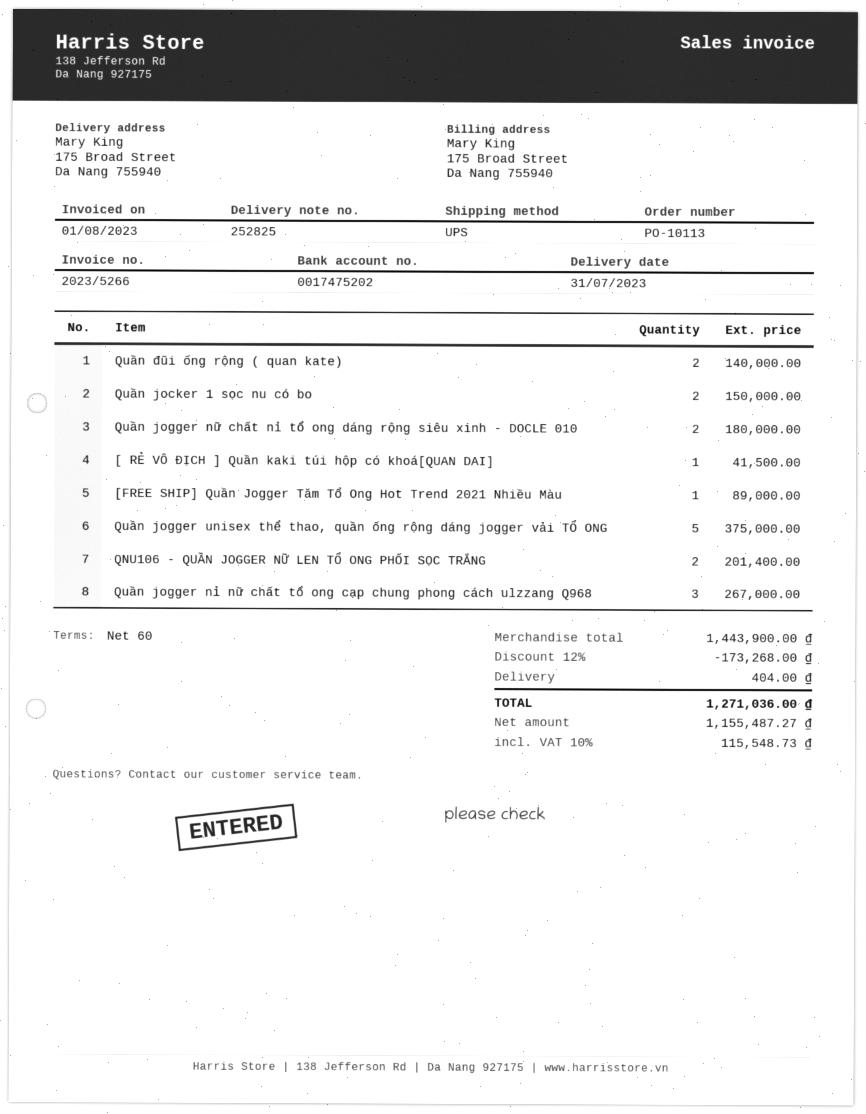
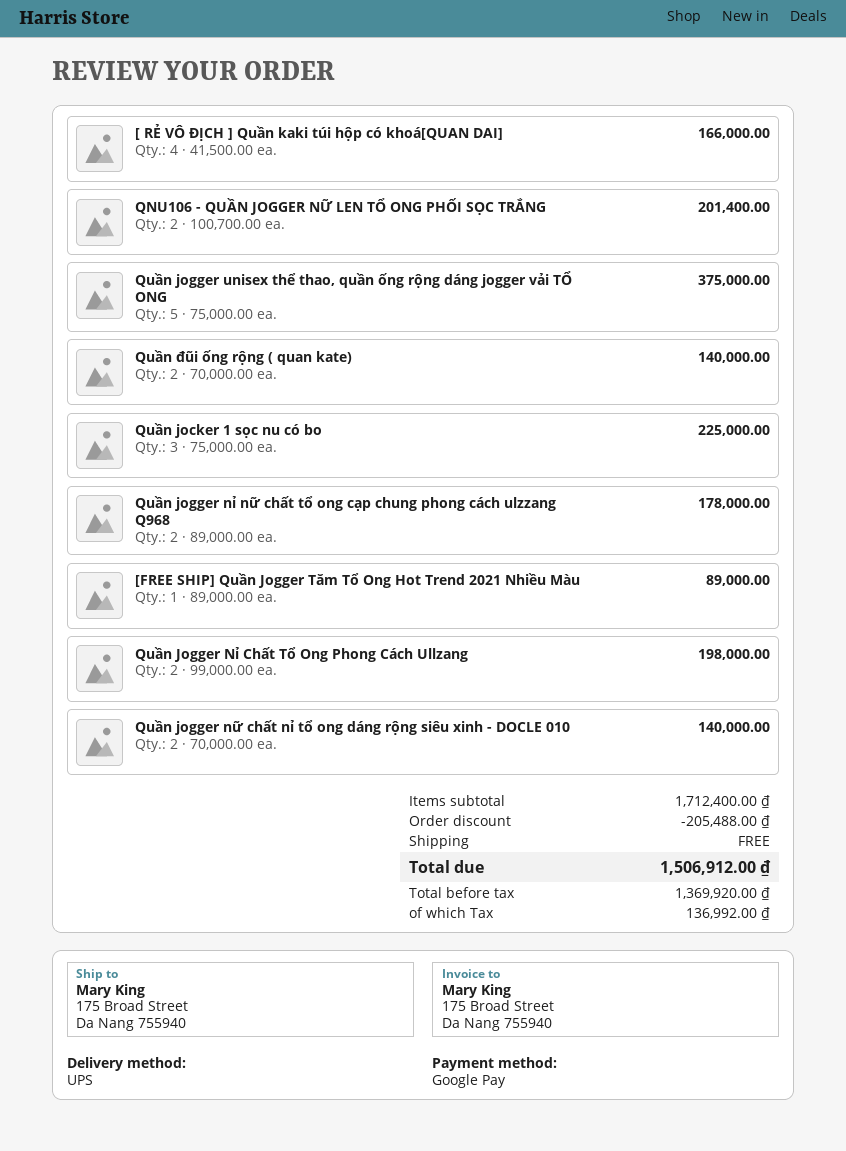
Quần jocker 1 sọc nu có bo: 2 for 150000.00 -> 3 for 225000.00
Quần jogger nữ chất nỉ tổ ong dáng rộng siêu xinh - DOCLE 010: 2 for 180000.00 -> 2 for 140000.00
[ RẺ VÔ ĐỊCH ] Quần kaki túi hộp có khoá[QUAN DAI]: 1 for 41500.00 -> 4 for 166000.00
Quần jogger nỉ nữ chất tổ ong cạp chung phong cách ulzzang Q968: 3 for 267000.00 -> 2 for 178000.00
Quần Jogger Nỉ Chất Tổ Ong Phong Cách Ullzang: none -> 2 for 198000.00
subtotal: 1443900.00 -> 1712400.00
discount: 173268.00 -> 205488.00
shipping: 404.00 -> 0.00
net: 1155487.27 -> 1369920.00
tax: 115548.73 -> 136992.00
total: 1271036.00 -> 1506912.00

